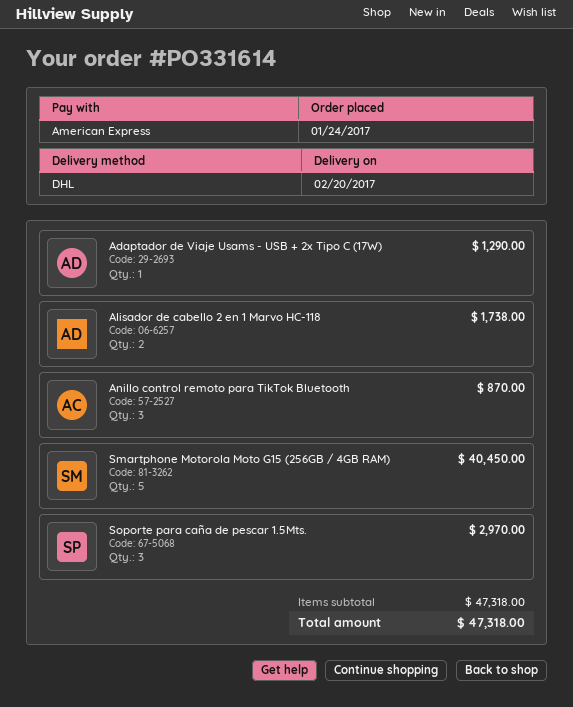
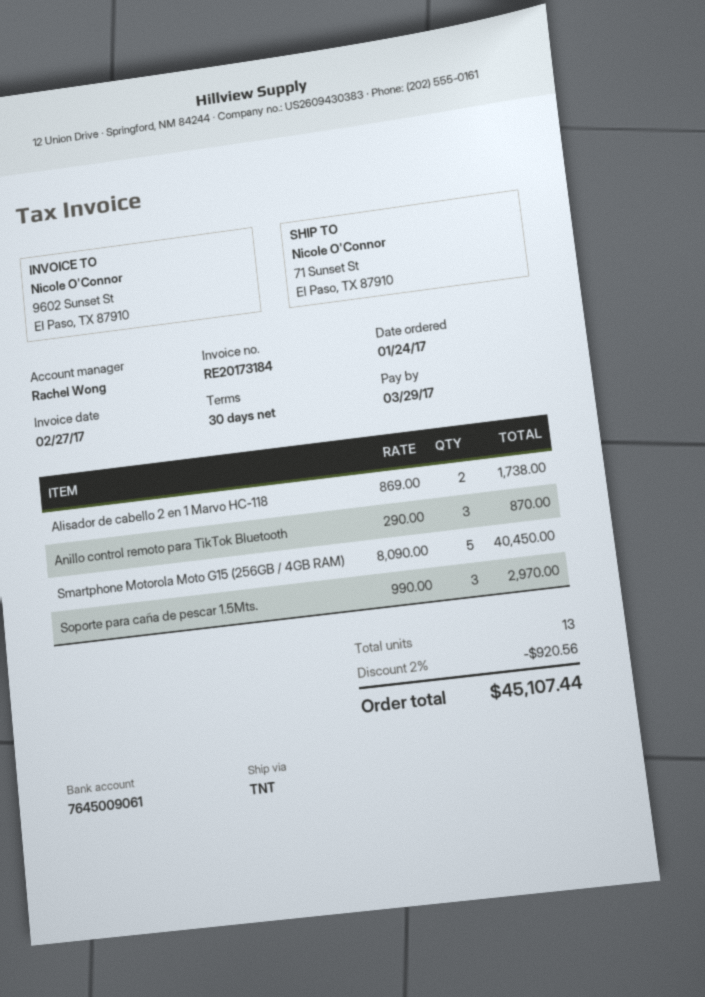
shipping method: DHL -> TNT
Adaptador de Viaje Usams - USB + 2x Tipo C (17W): 1 for 1290.00 -> none
discount: none -> 2% = 920.56
total: 47318.00 -> 45107.44

